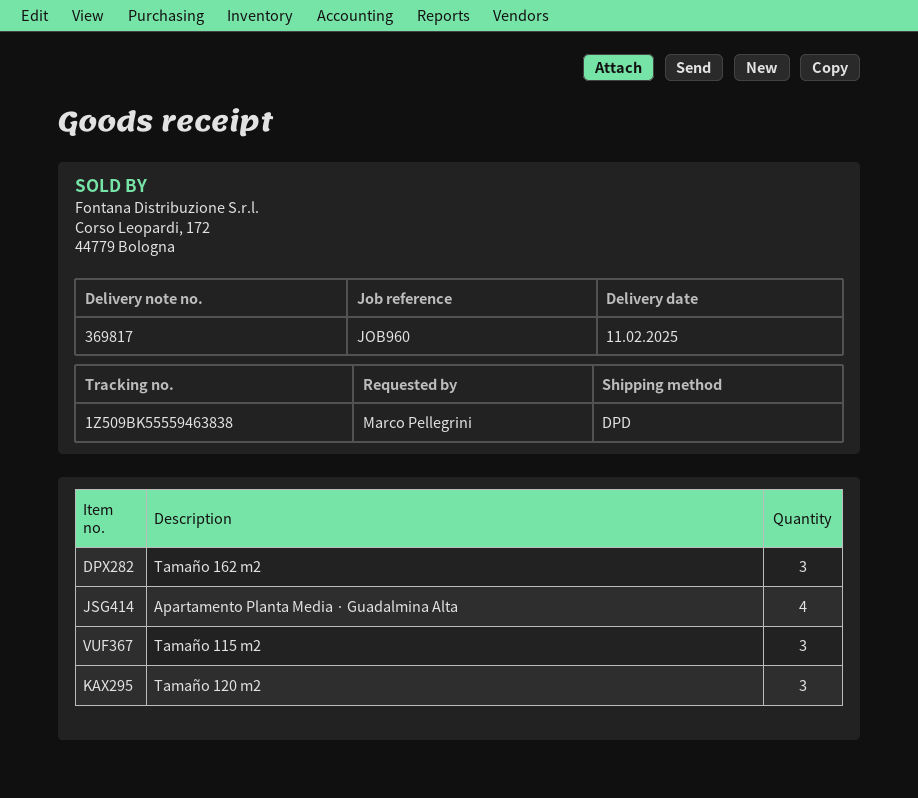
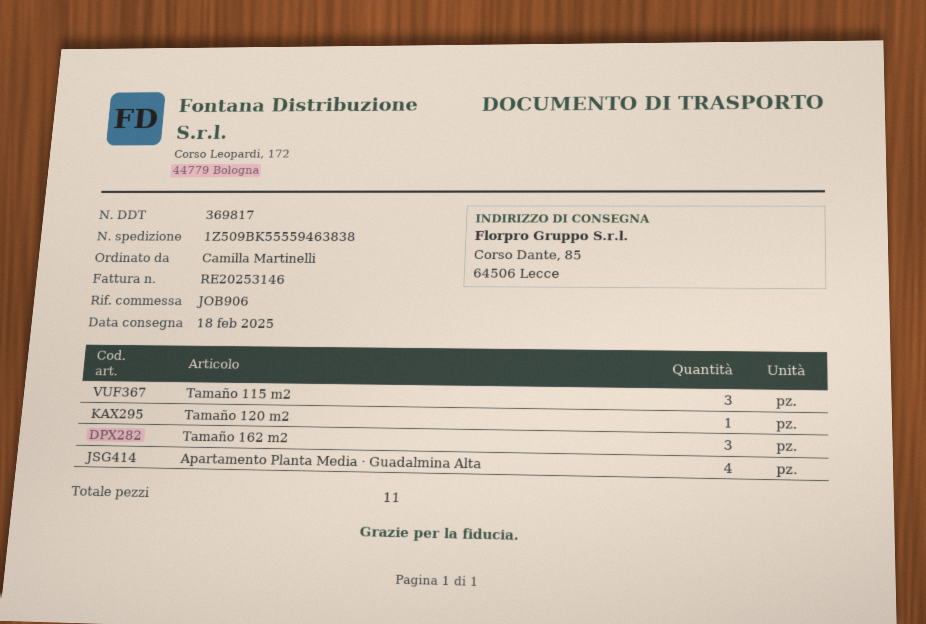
delivery date: 2025-02-11 -> 2025-02-18
reference: JOB960 -> JOB906
ordered by: Marco Pellegrini -> Camilla Martinelli
Tamaño 120 m2: 3 -> 1

